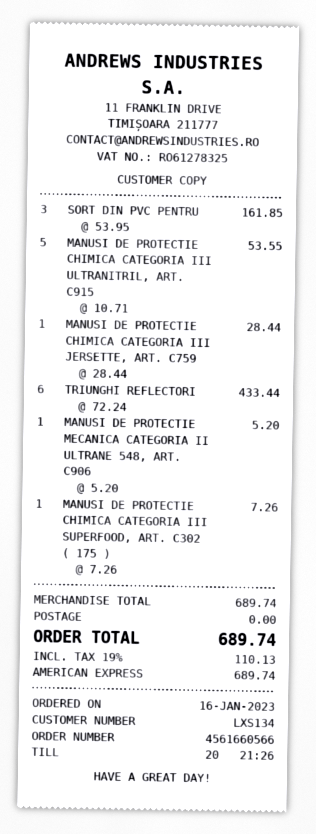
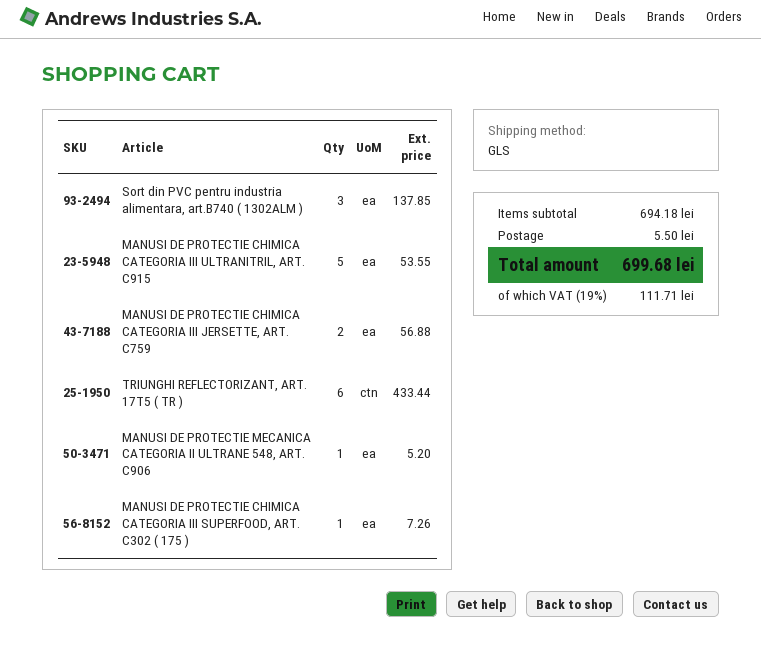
SORT DIN PVC PENTRU: 3 for 161.85 -> 3 for 137.85
MANUSI DE PROTECTIE CHIMICA CATEGORIA III JERSETTE, ART. C759: 1 for 28.44 -> 2 for 56.88
subtotal: 689.74 -> 694.18
shipping: 0.00 -> 5.50
tax: 19% = 110.13 -> 19% = 111.71
total: 689.74 -> 699.68

